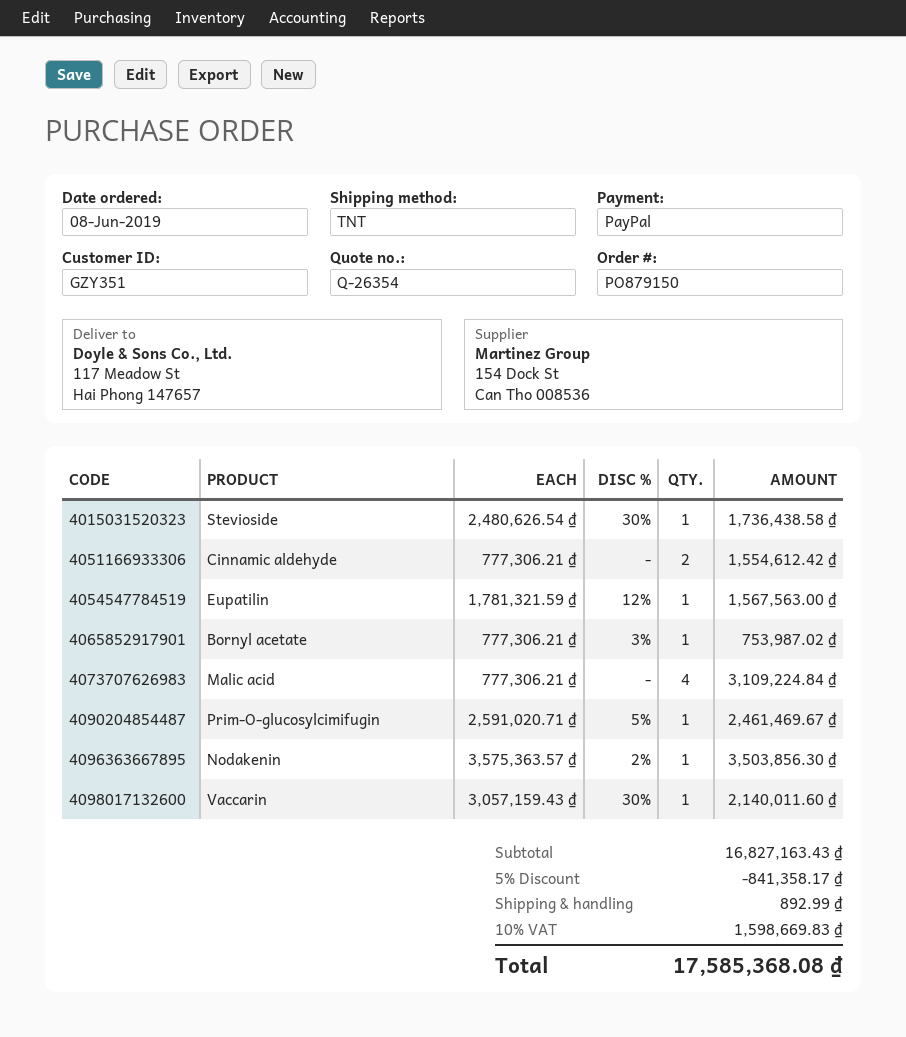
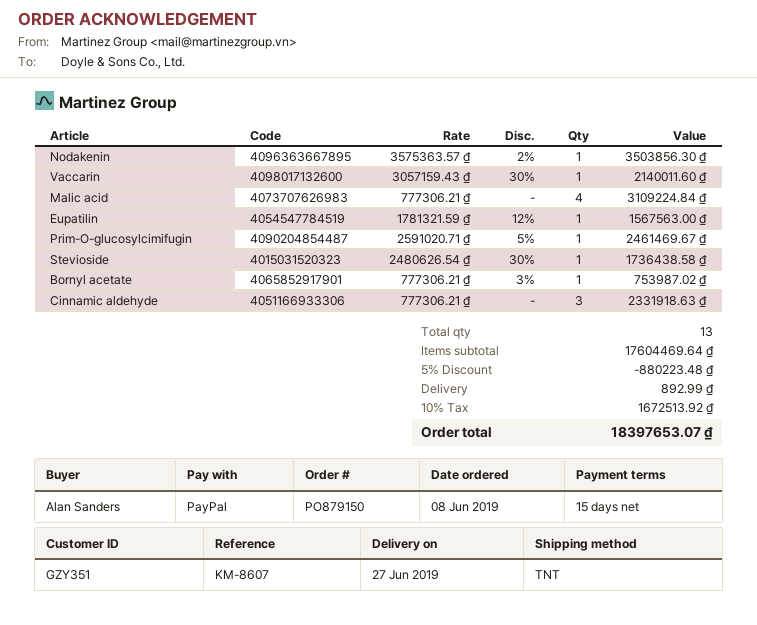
Cinnamic aldehyde: 2 x 777306.21 = 1554612.42 -> 3 x 777306.21 = 2331918.63
subtotal: 16827163.43 -> 17604469.64
discount: 5% = 841358.17 -> 5% = 880223.48
tax: 10% = 1598669.83 -> 10% = 1672513.92
total: 17585368.08 -> 18397653.07

